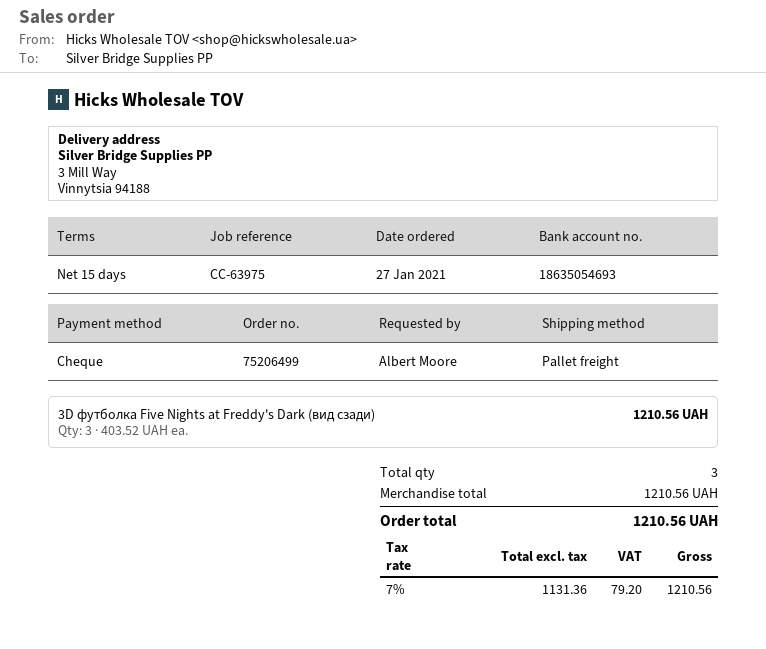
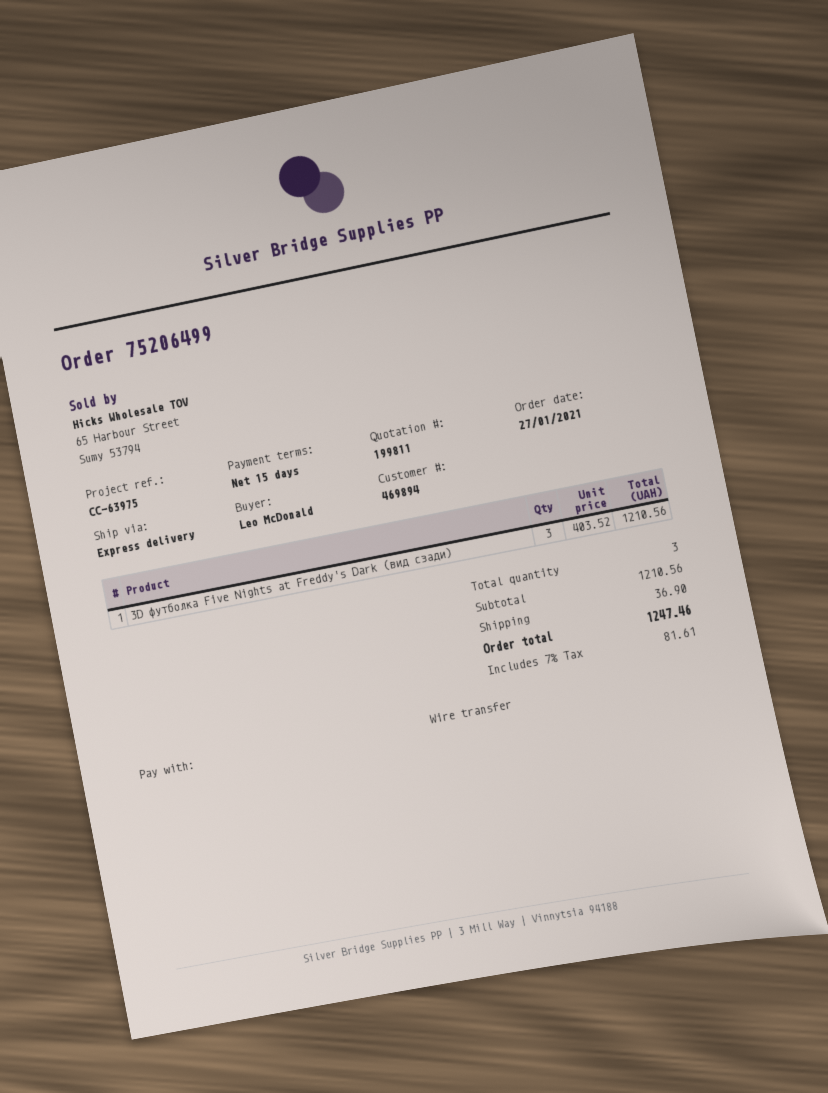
ordered by: Albert Moore -> Leo McDonald
payment method: cheque -> bank transfer
shipping method: pallet freight -> express
shipping: none -> 36.90
tax: 7% = 79.20 -> 7% = 81.61
total: 1210.56 -> 1247.46

